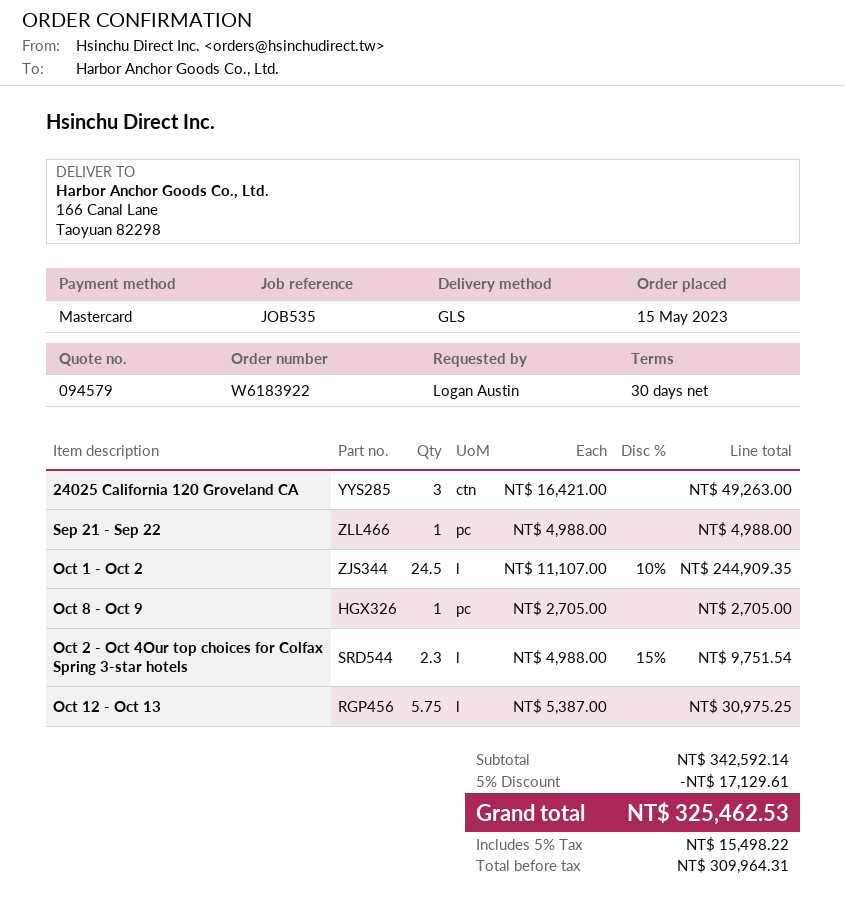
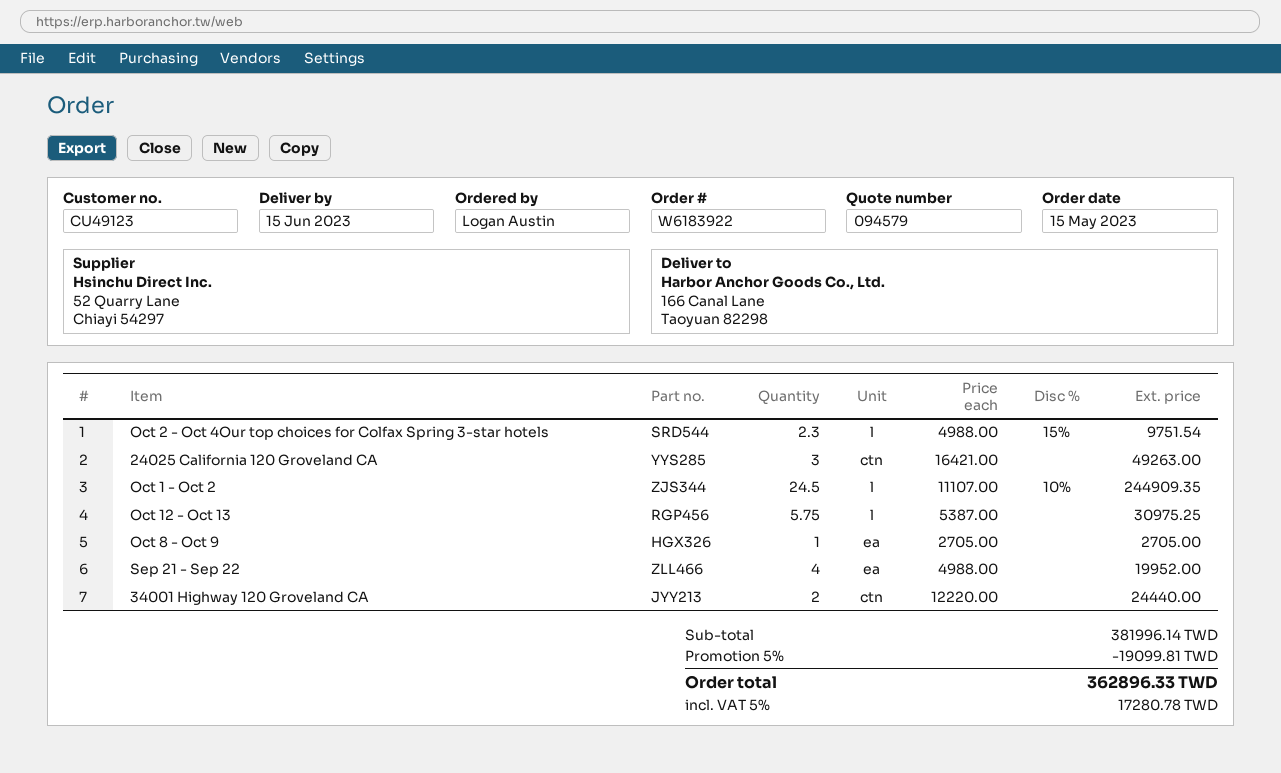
Sep 21 - Sep 22: 1 x 4988.00 = 4988.00 -> 4 x 4988.00 = 19952.00
34001 Highway 120 Groveland CA: none -> 2 x 12220.00 = 24440.00
subtotal: 342592.14 -> 381996.14
discount: 5% = 17129.61 -> 5% = 19099.81
tax: 5% = 15498.22 -> 5% = 17280.78
total: 325462.53 -> 362896.33

